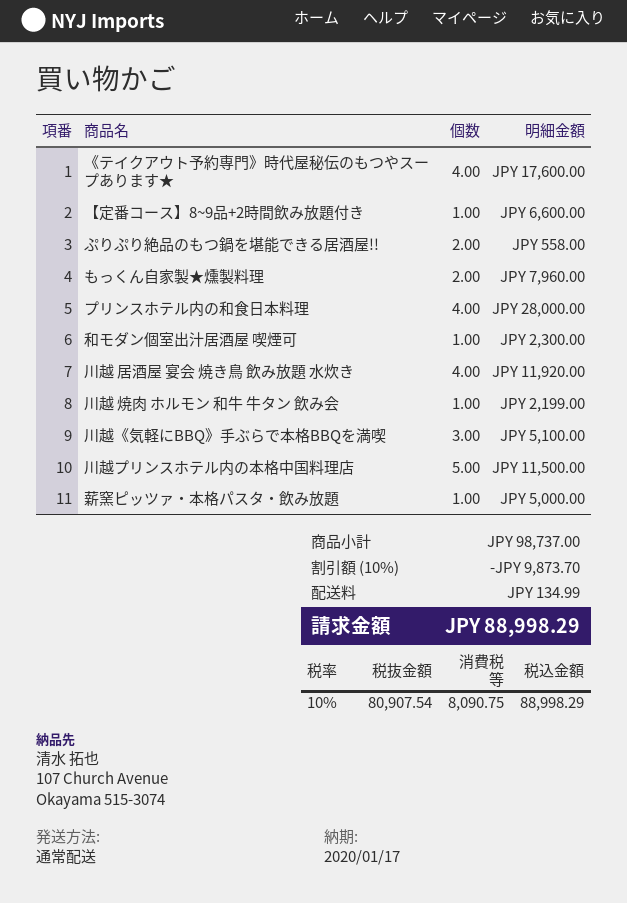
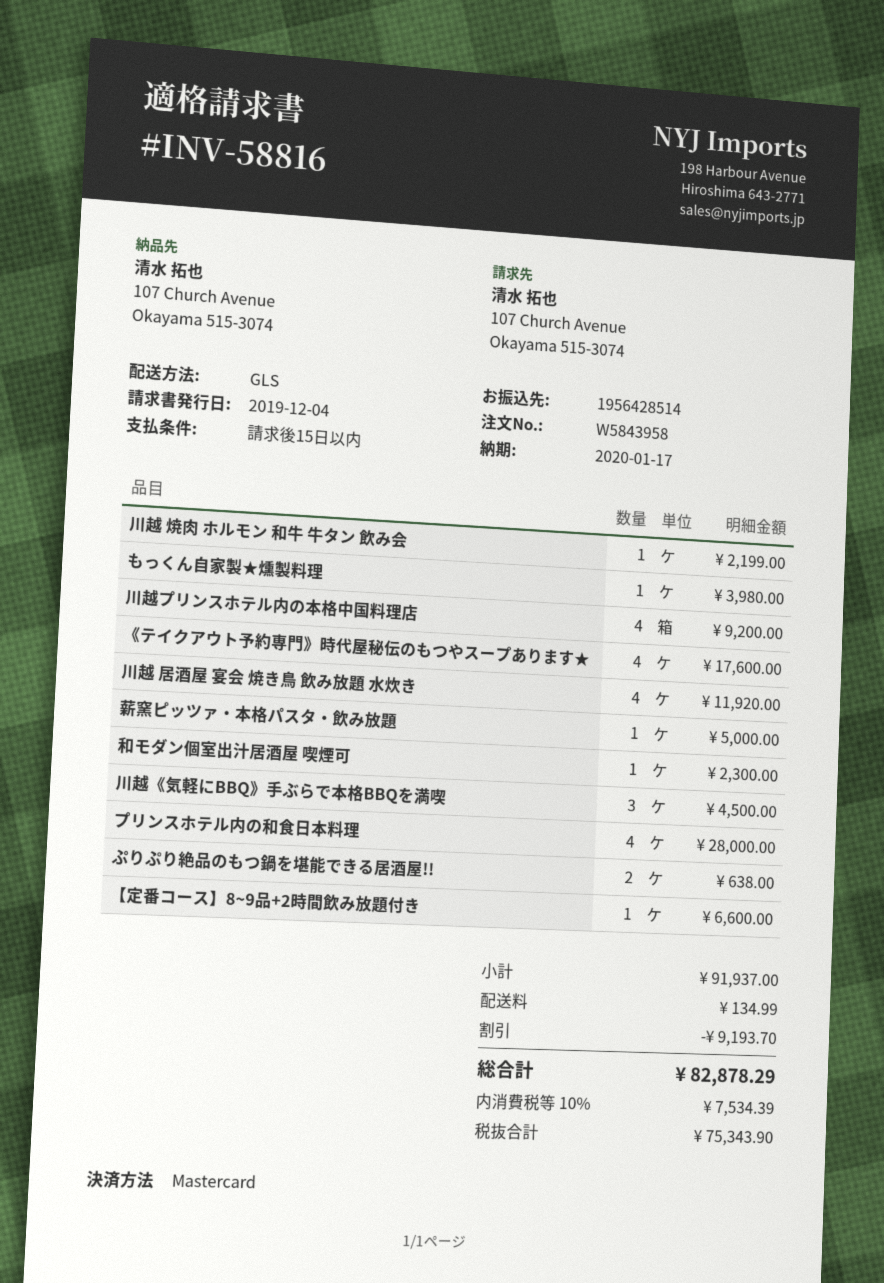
shipping method: standard -> GLS
ぷりぷり絶品のもつ鍋を堪能できる居酒屋!!: 2 for 558.00 -> 2 for 638.00
もっくん自家製★燻製料理: 2 for 7960.00 -> 1 for 3980.00
川越《気軽にBBQ》手ぶらで本格BBQを満喫: 3 for 5100.00 -> 3 for 4500.00
川越プリンスホテル内の本格中国料理店: 5 for 11500.00 -> 4 for 9200.00
subtotal: 98737.00 -> 91937.00
discount: 9873.70 -> 9193.70
net: 80907.54 -> 75343.90
tax: 10% = 8090.75 -> 10% = 7534.39
total: 88998.29 -> 82878.29

